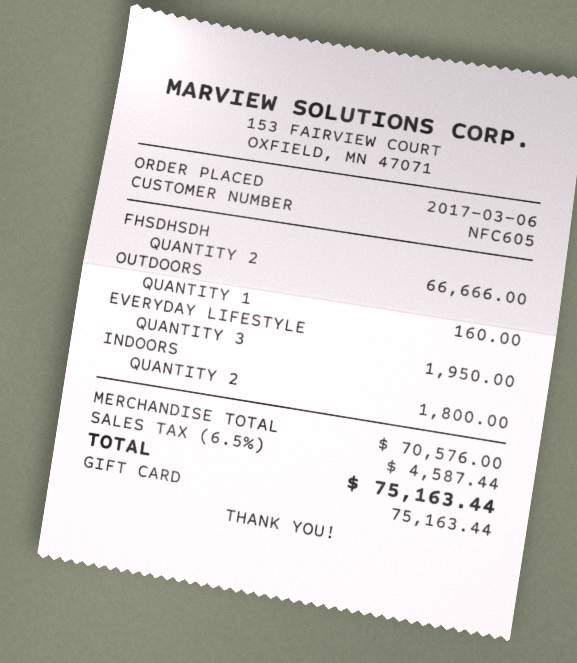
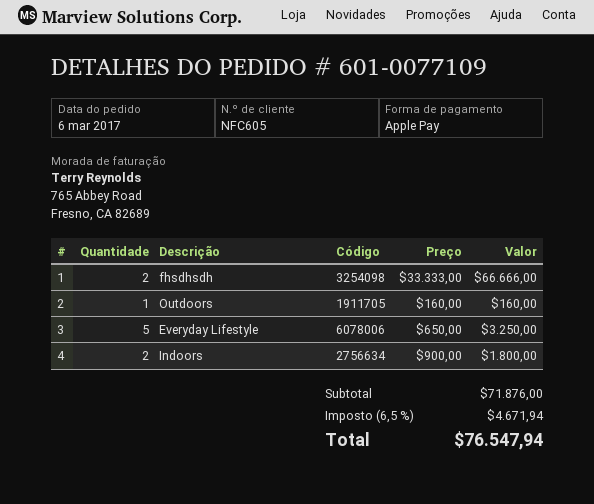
payment method: gift card -> Apple Pay
EVERYDAY LIFESTYLE: 3 for 1950.00 -> 5 for 3250.00
subtotal: 70576.00 -> 71876.00
tax: 6.5% = 4587.44 -> 6.5% = 4671.94
total: 75163.44 -> 76547.94

